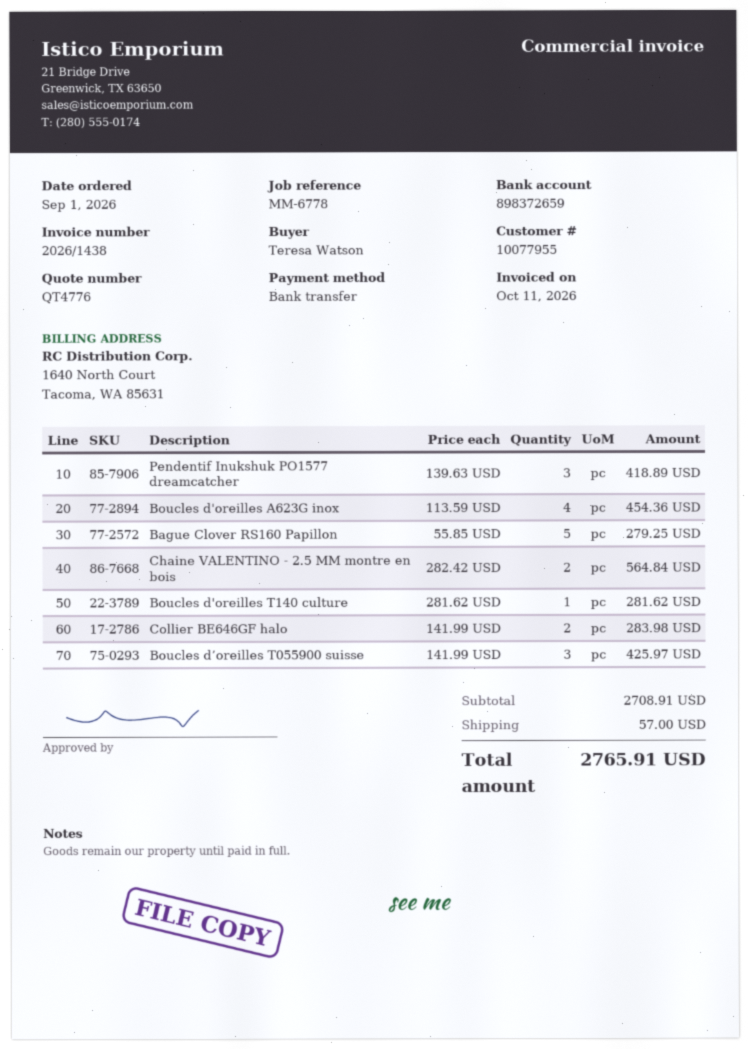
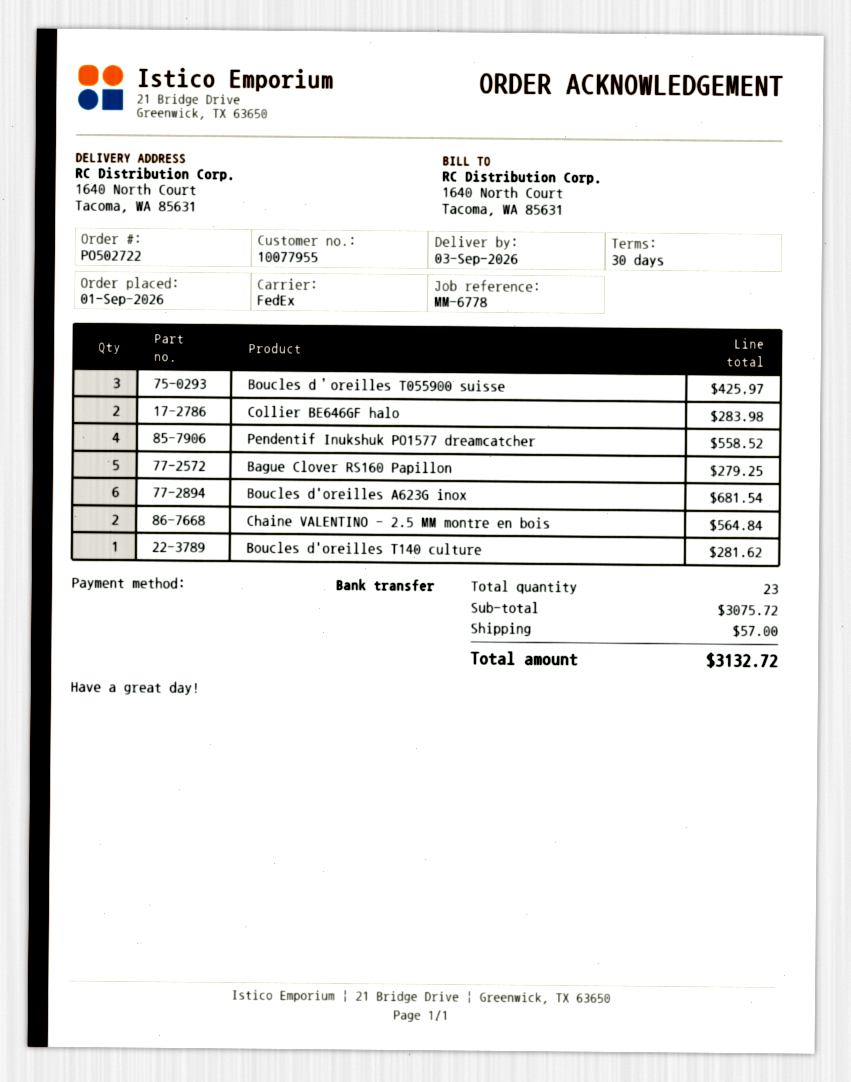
Pendentif Inukshuk PO1577 dreamcatcher: 3 for 418.89 -> 4 for 558.52
Boucles d'oreilles A623G inox: 4 for 454.36 -> 6 for 681.54
subtotal: 2708.91 -> 3075.72
total: 2765.91 -> 3132.72

